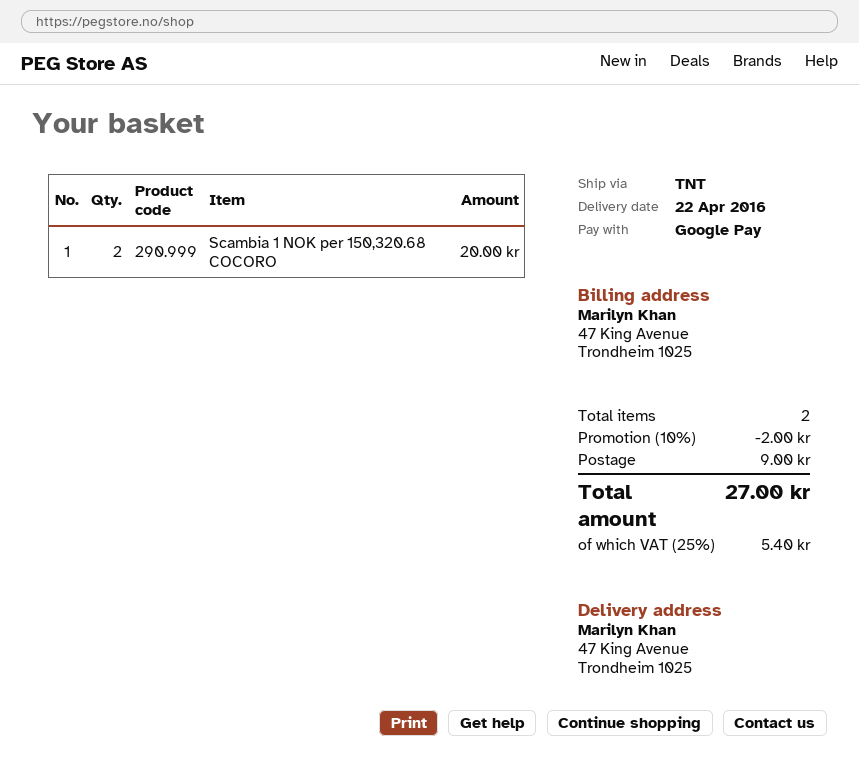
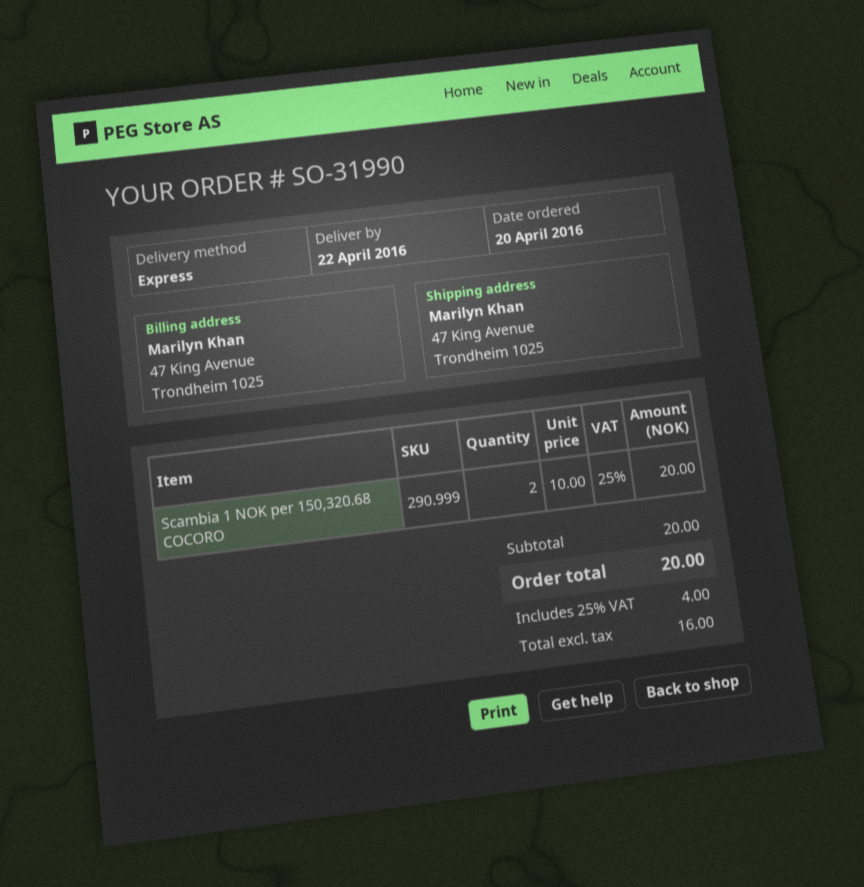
shipping method: TNT -> express
discount: 10% = 2.00 -> none
shipping: 9.00 -> none
tax: 25% = 5.40 -> 25% = 4.00
total: 27.00 -> 20.00

